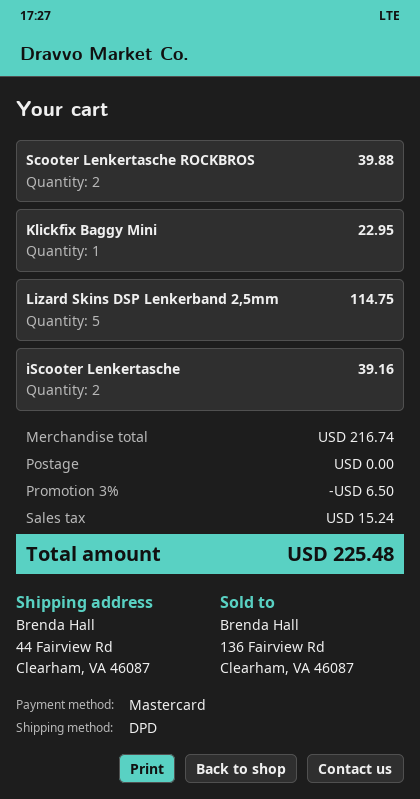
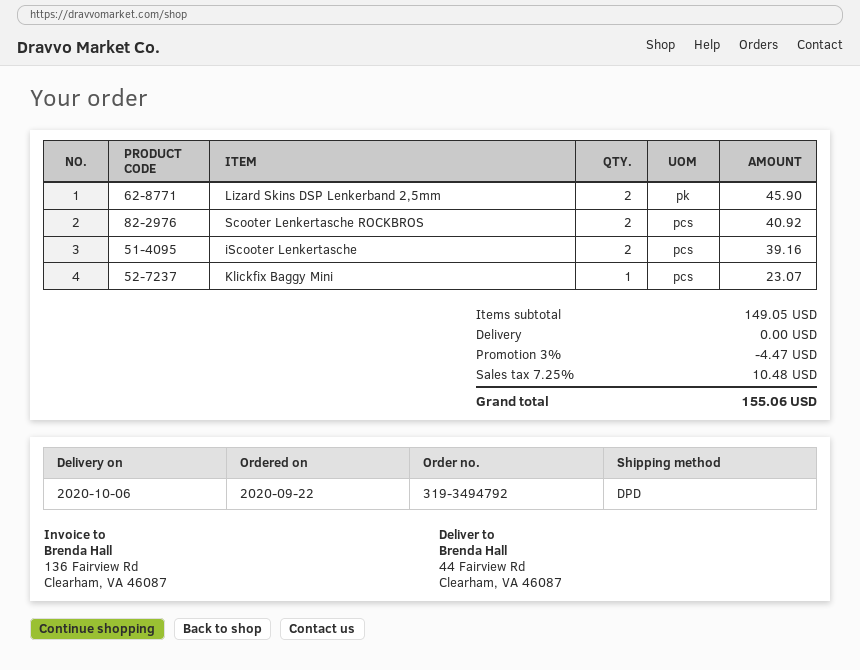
Scooter Lenkertasche ROCKBROS: 2 for 39.88 -> 2 for 40.92
Klickfix Baggy Mini: 1 for 22.95 -> 1 for 23.07
Lizard Skins DSP Lenkerband 2,5mm: 5 for 114.75 -> 2 for 45.90
subtotal: 216.74 -> 149.05
discount: 3% = 6.50 -> 3% = 4.47
tax: 15.24 -> 10.48
total: 225.48 -> 155.06

